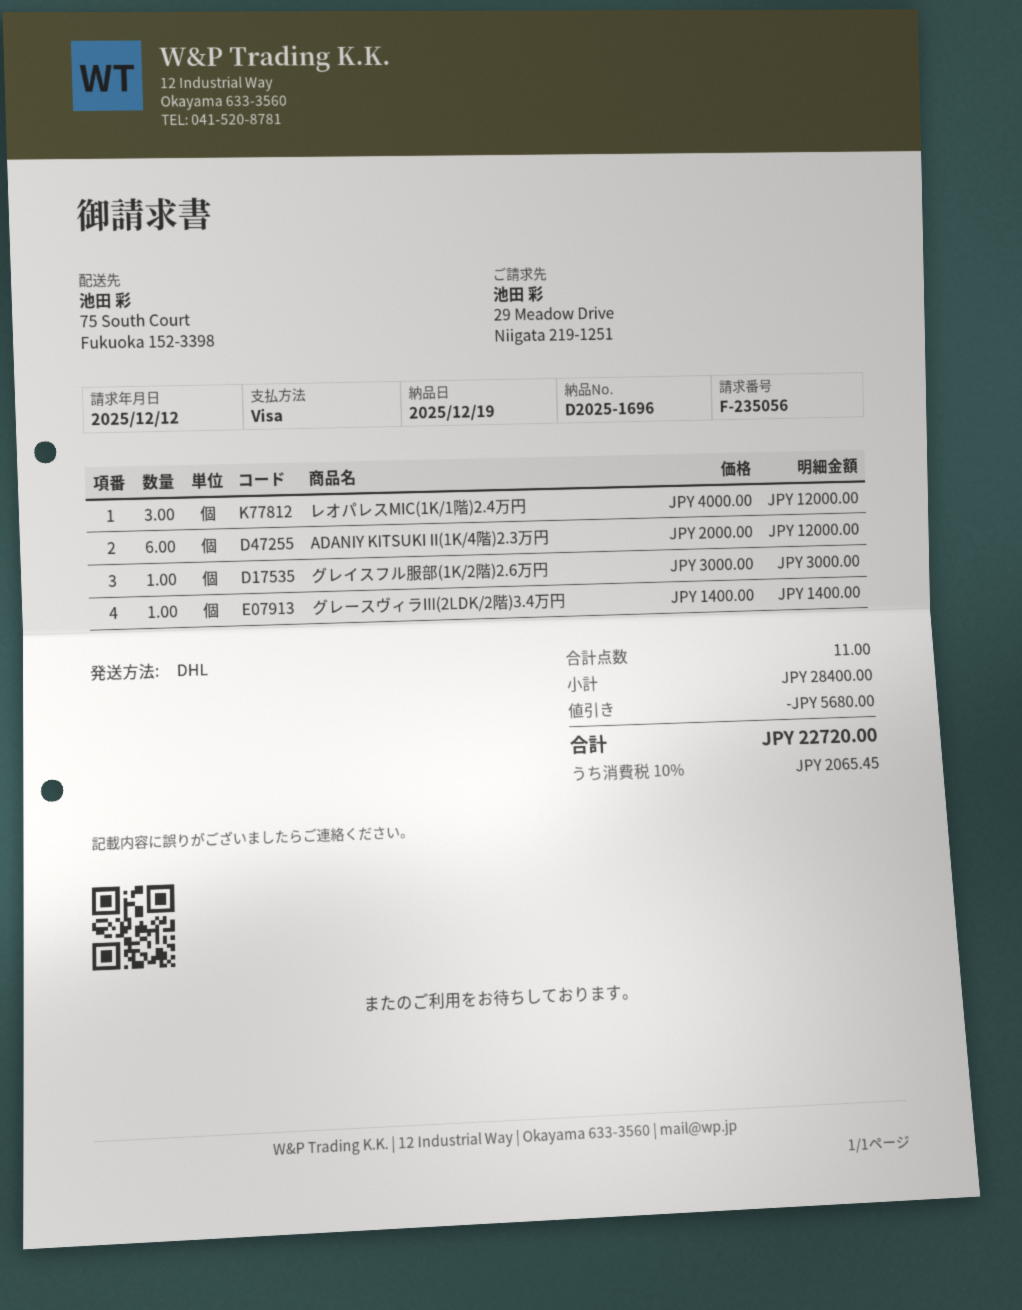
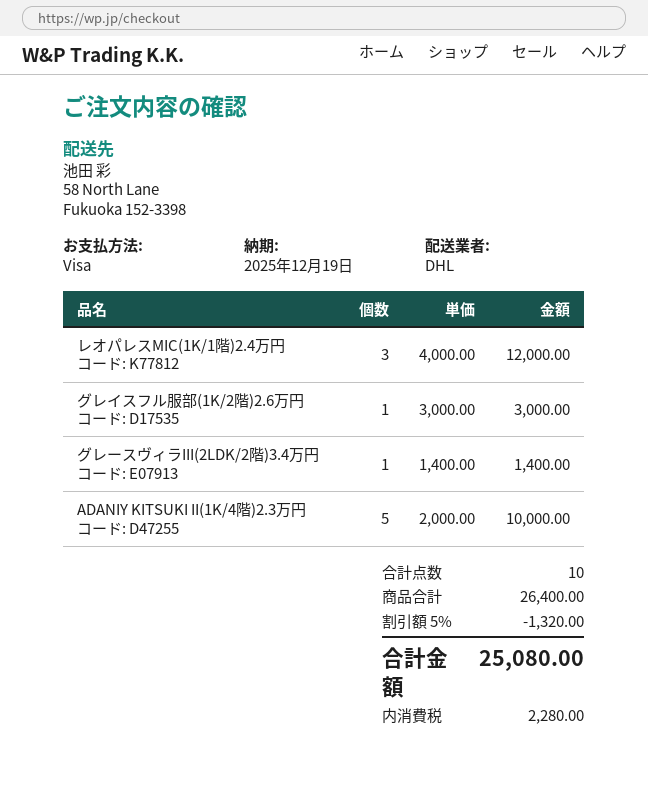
ship to: 75 South Court, Fukuoka 152-3398 -> 58 North Lane, Fukuoka 152-3398
ADANIY KITSUKI II(1K/4階)2.3万円: 6 x 2000.00 = 12000.00 -> 5 x 2000.00 = 10000.00
total quantity: 11 -> 10
subtotal: 28400.00 -> 26400.00
discount: 5680.00 -> 1320.00
tax: 2065.45 -> 2280.00
total: 22720.00 -> 25080.00

